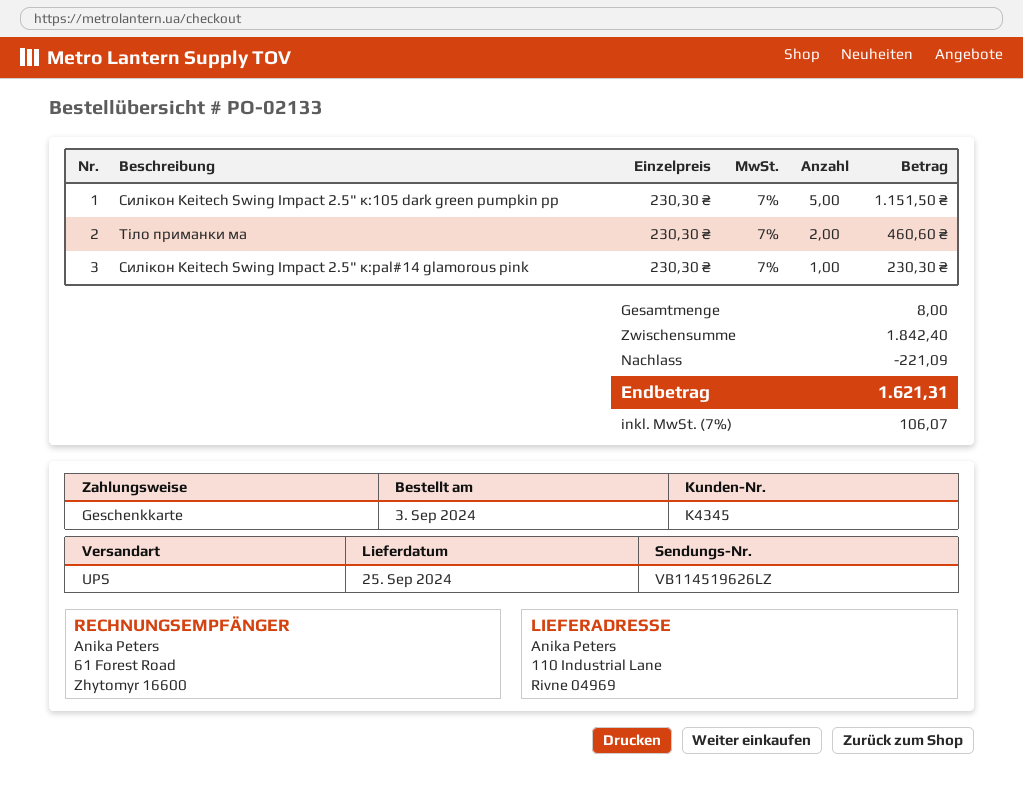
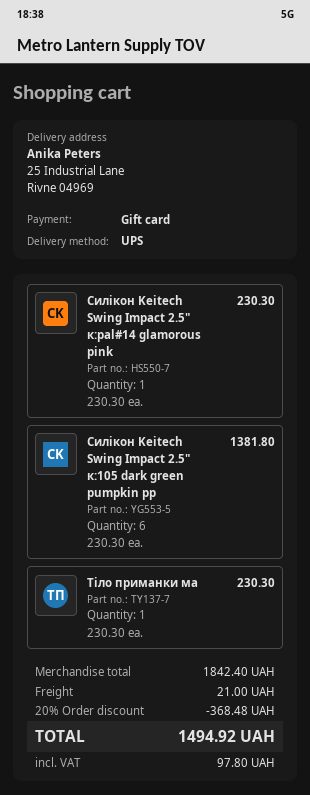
ship to: 110 Industrial Lane, Rivne 04969 -> 25 Industrial Lane, Rivne 04969
Силікон Keitech Swing Impact 2.5" к:105 dark green pumpkin pp: 5 x 230.30 = 1151.50 -> 6 x 230.30 = 1381.80
Тіло приманки ма: 2 x 230.30 = 460.60 -> 1 x 230.30 = 230.30
discount: 221.09 -> 368.48
shipping: none -> 21.00
tax: 106.07 -> 97.80
total: 1621.31 -> 1494.92

